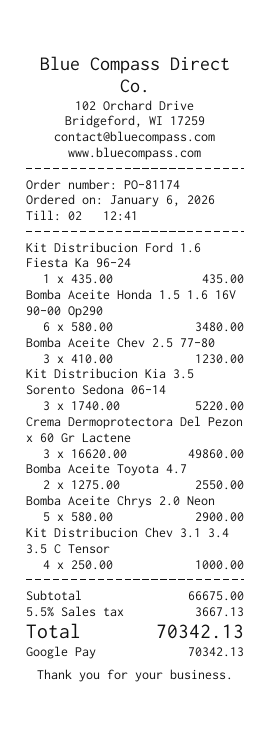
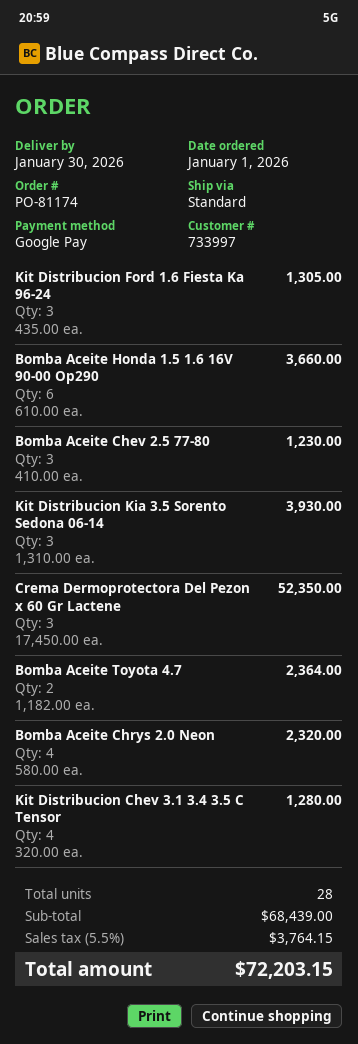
order date: 2026-01-06 -> 2026-01-01
Kit Distribucion Ford 1.6 Fiesta Ka 96-24: 1 x 435.00 = 435.00 -> 3 x 435.00 = 1305.00
Bomba Aceite Honda 1.5 1.6 16V 90-00 Op290: 6 x 580.00 = 3480.00 -> 6 x 610.00 = 3660.00
Kit Distribucion Kia 3.5 Sorento Sedona 06-14: 3 x 1740.00 = 5220.00 -> 3 x 1310.00 = 3930.00
Crema Dermoprotectora Del Pezon x 60 Gr Lactene: 3 x 16620.00 = 49860.00 -> 3 x 17450.00 = 52350.00
Bomba Aceite Toyota 4.7: 2 x 1275.00 = 2550.00 -> 2 x 1182.00 = 2364.00
Bomba Aceite Chrys 2.0 Neon: 5 x 580.00 = 2900.00 -> 4 x 580.00 = 2320.00
Kit Distribucion Chev 3.1 3.4 3.5 C Tensor: 4 x 250.00 = 1000.00 -> 4 x 320.00 = 1280.00
subtotal: 66675.00 -> 68439.00
tax: 5.5% = 3667.13 -> 5.5% = 3764.15
total: 70342.13 -> 72203.15

